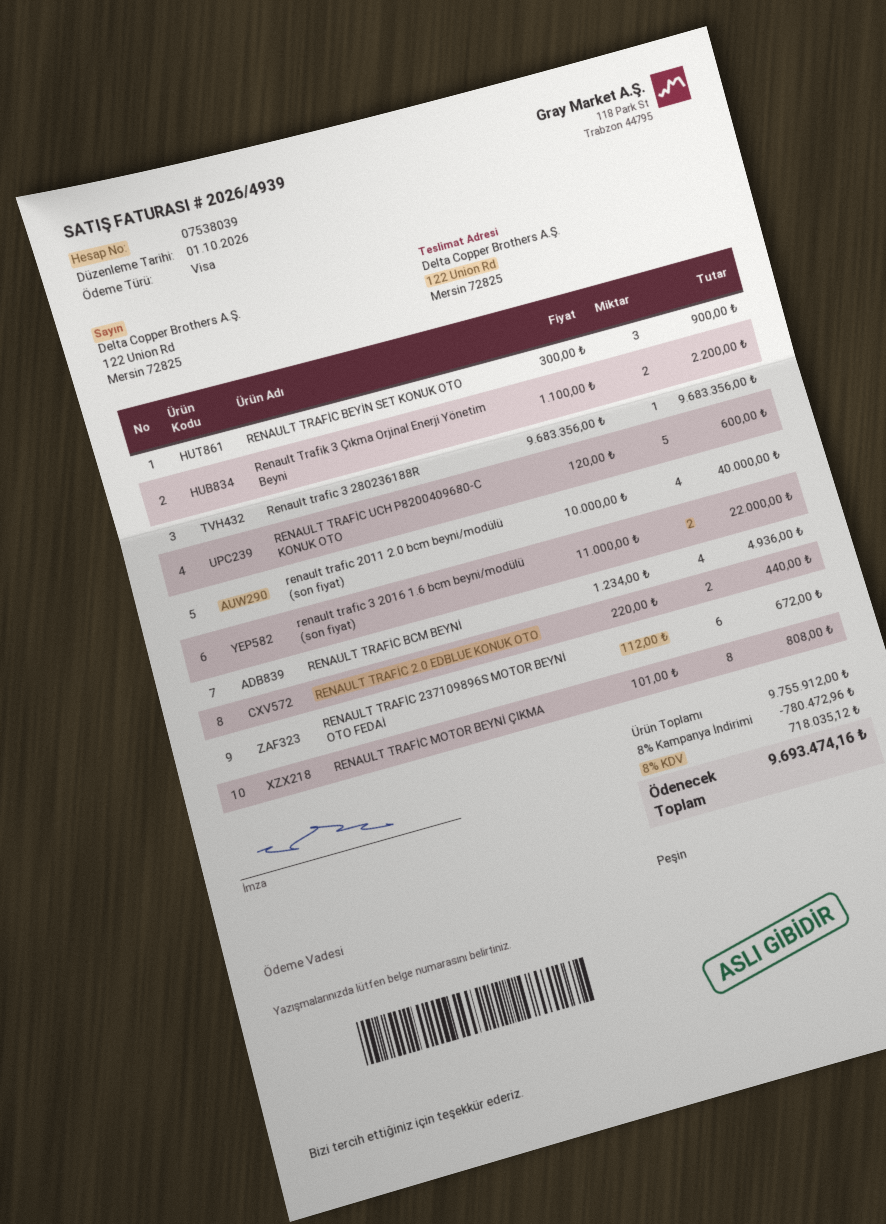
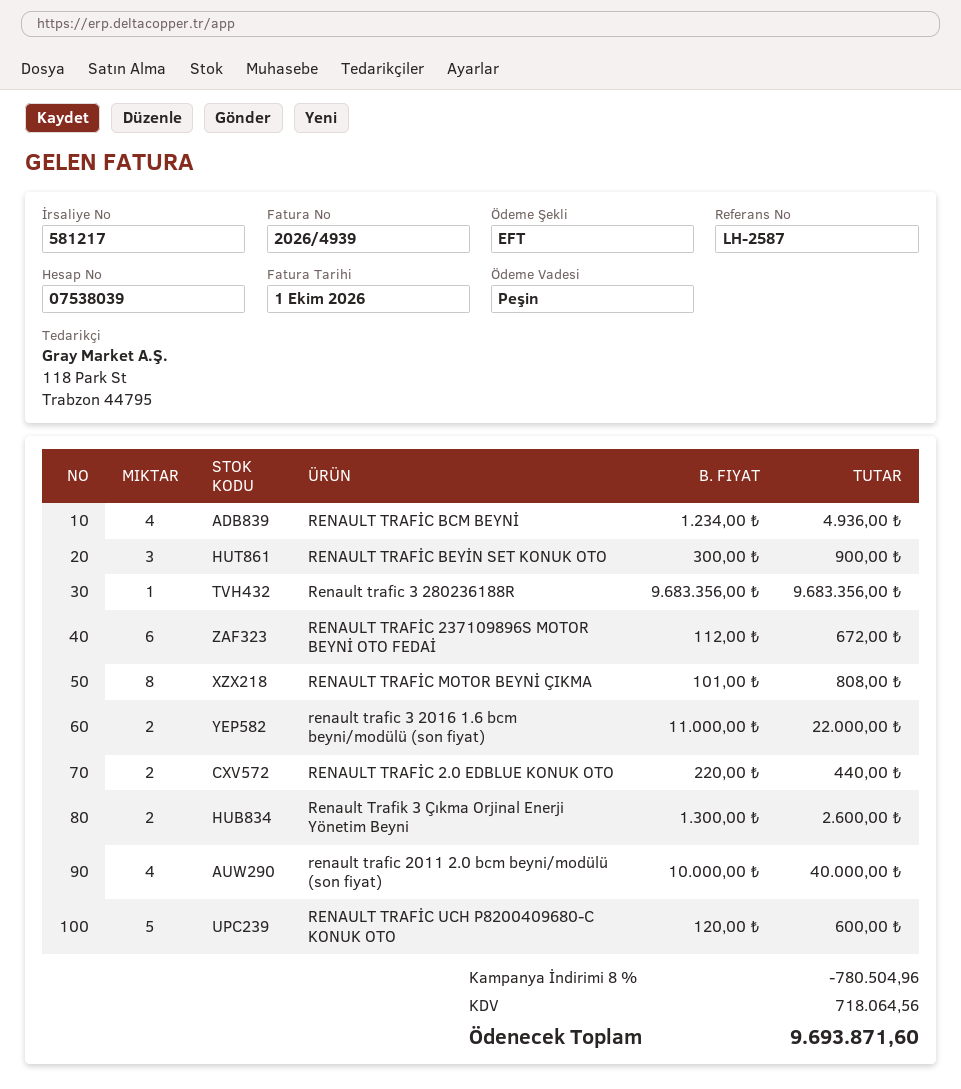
payment method: Visa -> bank transfer
Renault Trafik 3 Çıkma Orjinal Enerji Yönetim Beyni: 2 x 1100.00 = 2200.00 -> 2 x 1300.00 = 2600.00
discount: 8% = 780472.96 -> 8% = 780504.96
tax: 718035.12 -> 718064.56
total: 9693474.16 -> 9693871.60

